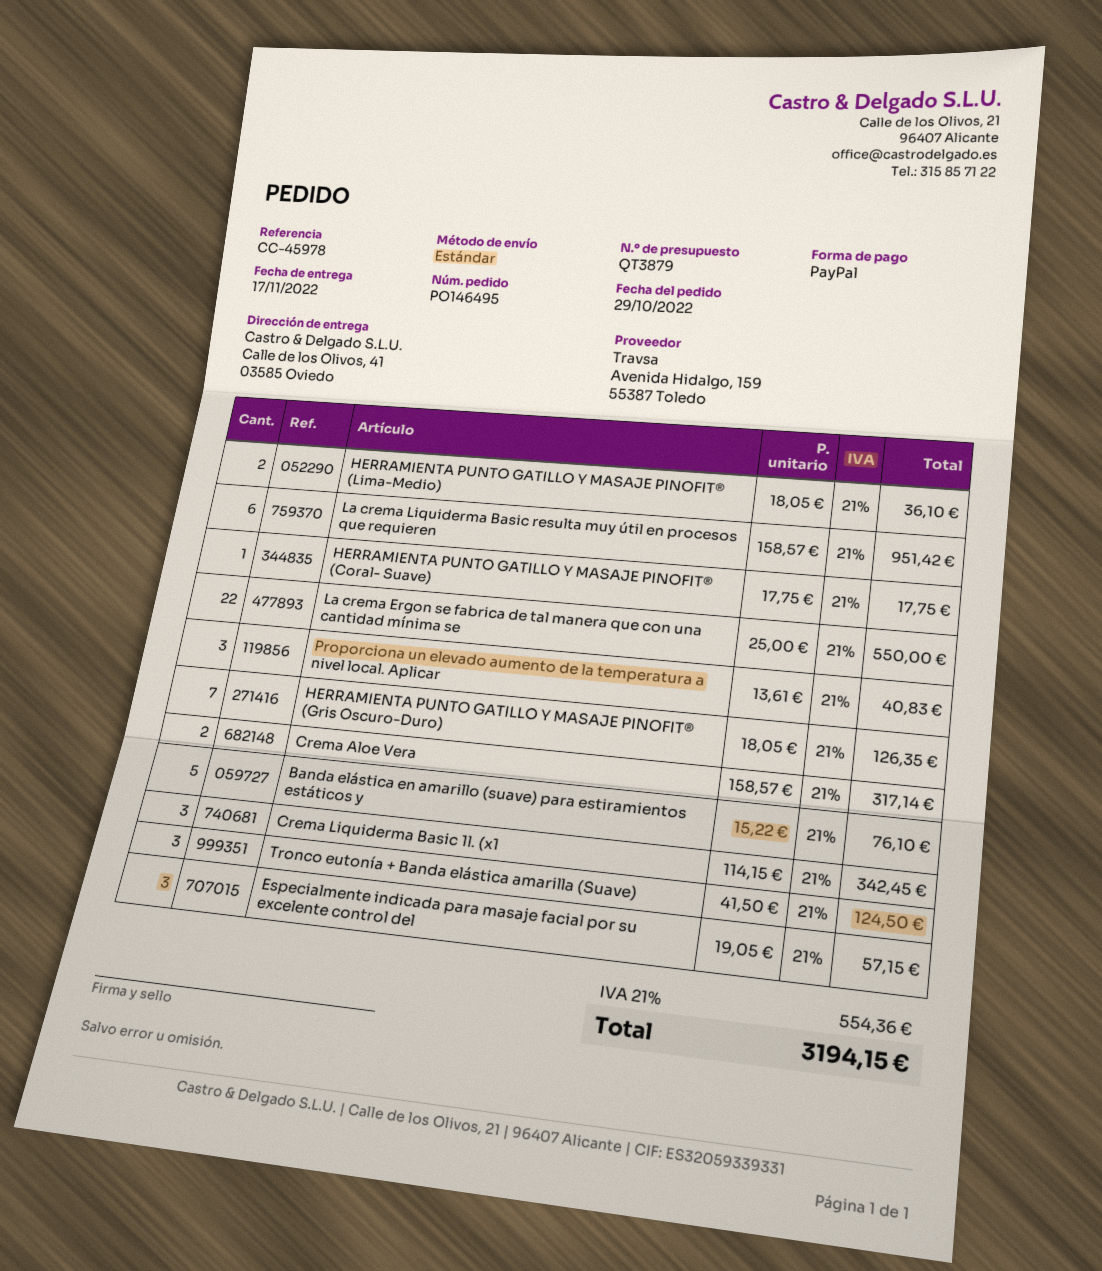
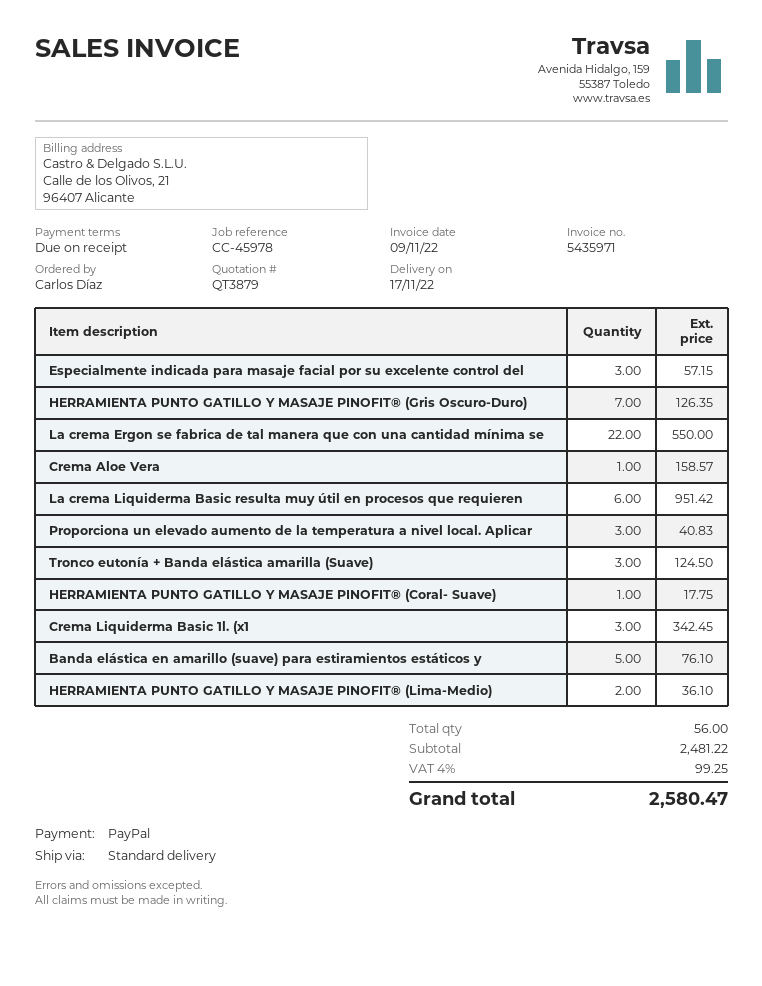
Crema Aloe Vera: 2 for 317.14 -> 1 for 158.57
tax: 21% = 554.36 -> 4% = 99.25
total: 3194.15 -> 2580.47

